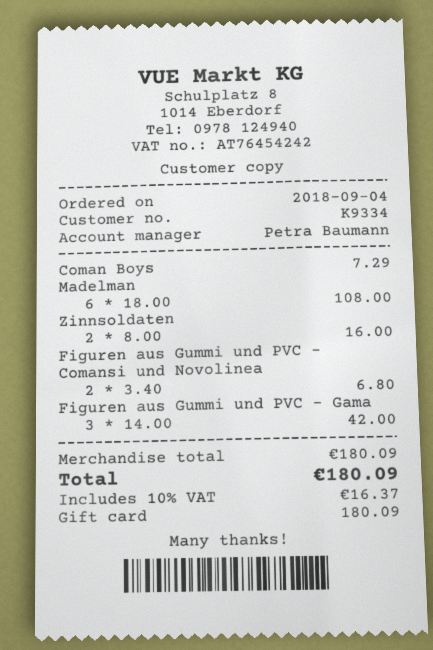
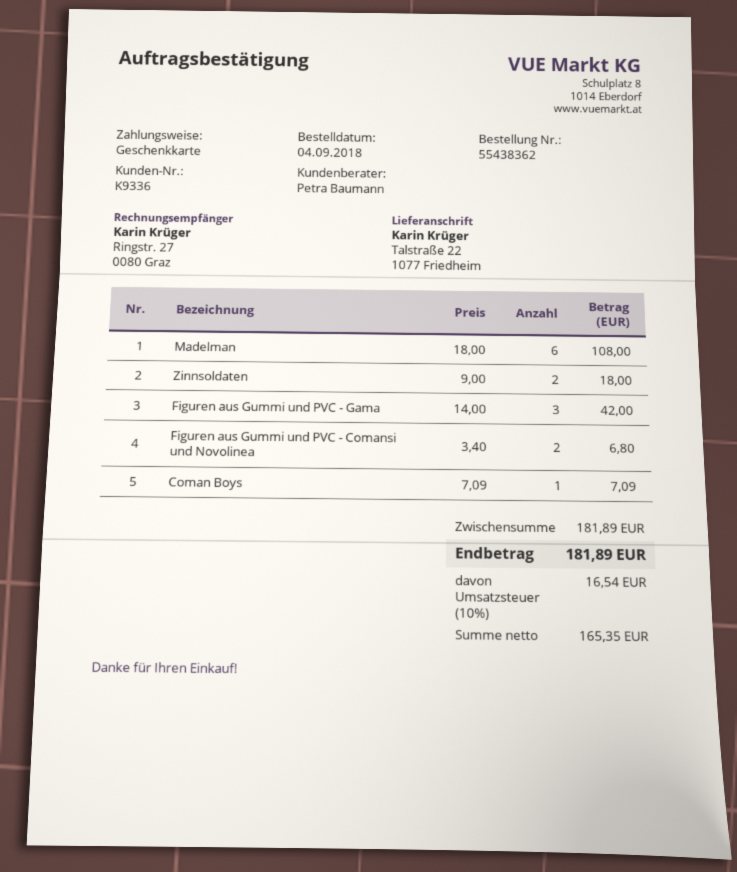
customer number: K9334 -> K9336
Coman Boys: 1 x 7.29 = 7.29 -> 1 x 7.09 = 7.09
Zinnsoldaten: 2 x 8.00 = 16.00 -> 2 x 9.00 = 18.00
subtotal: 180.09 -> 181.89
tax: 10% = 16.37 -> 10% = 16.54
total: 180.09 -> 181.89

